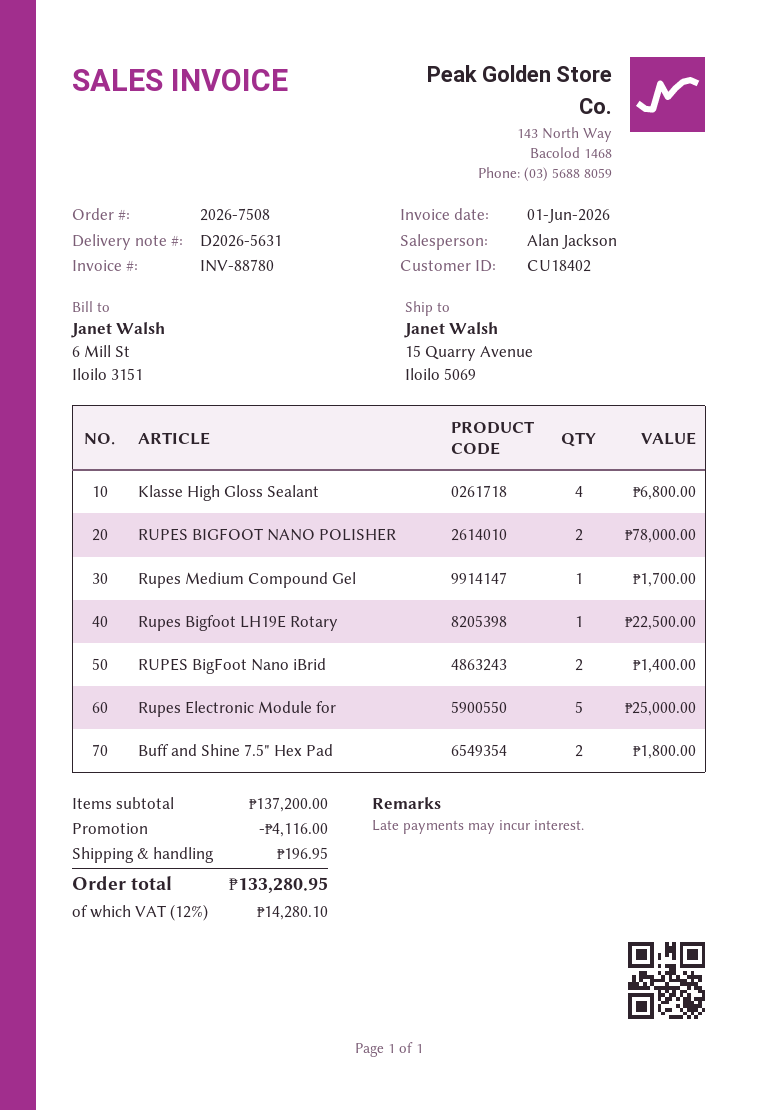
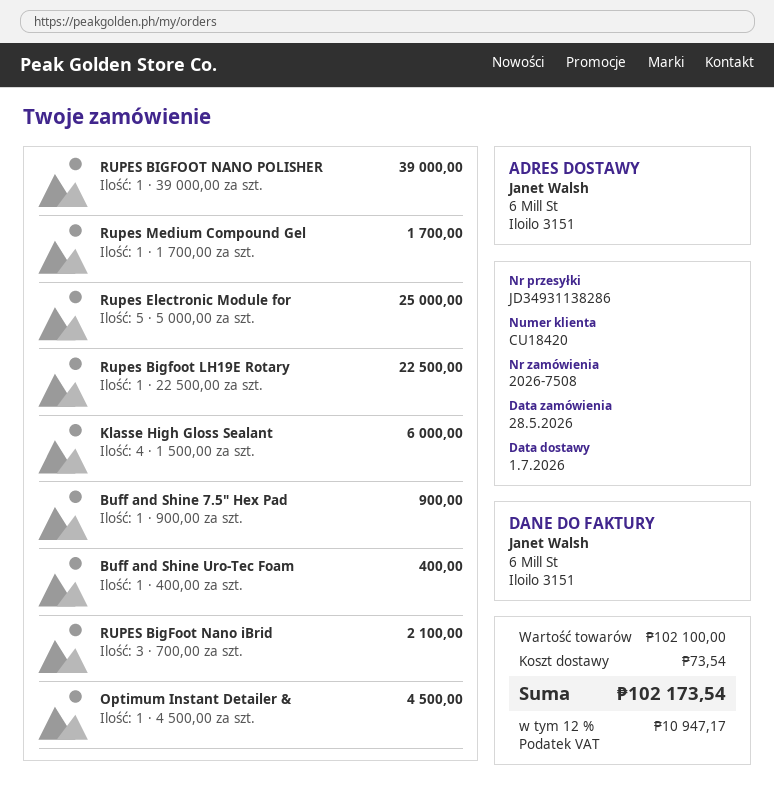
customer number: CU18402 -> CU18420
ship to: 15 Quarry Avenue, Iloilo 5069 -> 6 Mill St, Iloilo 3151
Klasse High Gloss Sealant: 4 for 6800.00 -> 4 for 6000.00
RUPES BIGFOOT NANO POLISHER: 2 for 78000.00 -> 1 for 39000.00
RUPES BigFoot Nano iBrid: 2 for 1400.00 -> 3 for 2100.00
Buff and Shine 7.5" Hex Pad: 2 for 1800.00 -> 1 for 900.00
Buff and Shine Uro-Tec Foam: none -> 1 for 400.00
Optimum Instant Detailer &: none -> 1 for 4500.00
subtotal: 137200.00 -> 102100.00
discount: 4116.00 -> none
shipping: 196.95 -> 73.54
tax: 12% = 14280.10 -> 12% = 10947.17
total: 133280.95 -> 102173.54

